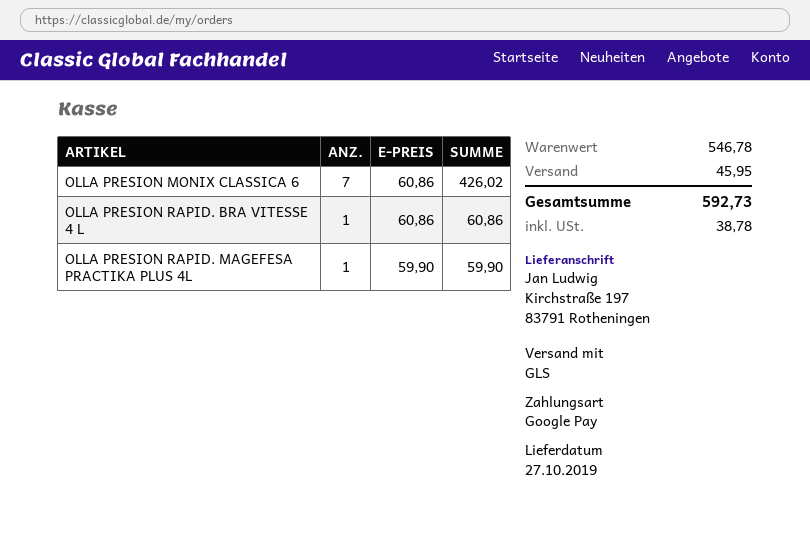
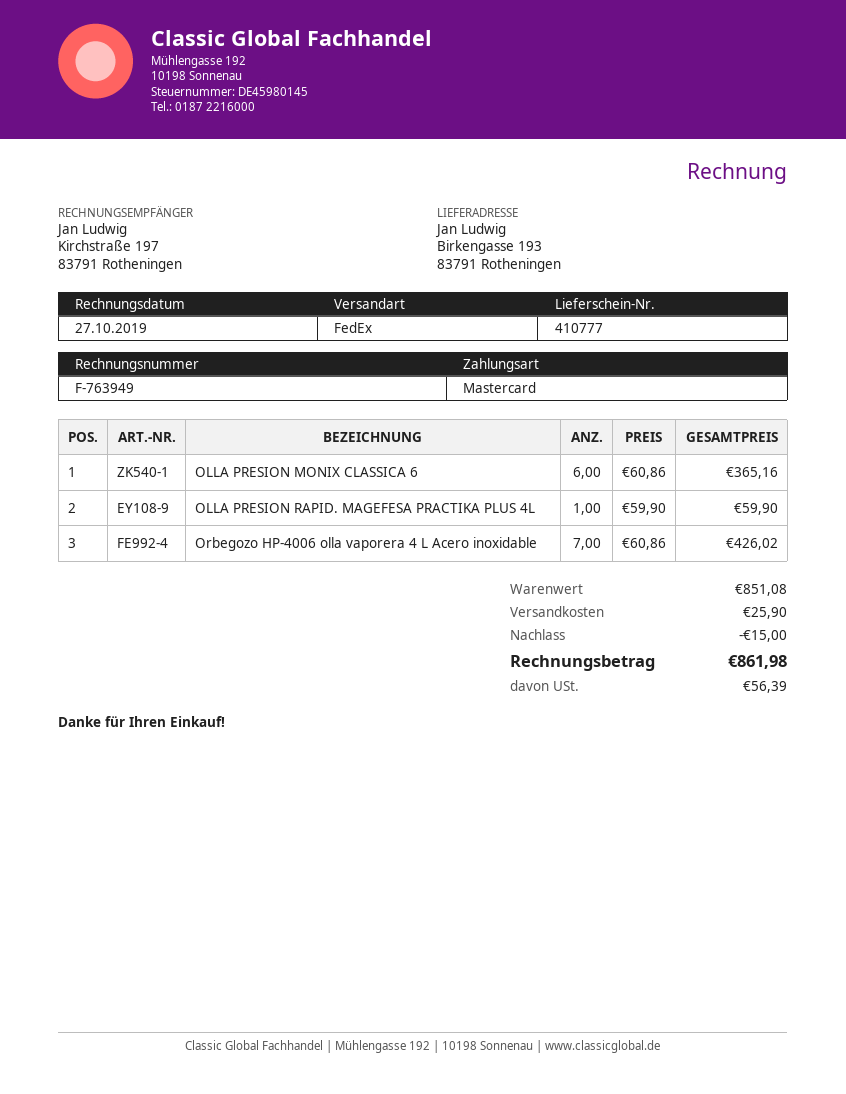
payment method: Google Pay -> Mastercard
shipping method: GLS -> FedEx
ship to: Kirchstraße 197, 83791 Rotheningen -> Birkengasse 193, 83791 Rotheningen
OLLA PRESION MONIX CLASSICA 6: 7 x 60.86 = 426.02 -> 6 x 60.86 = 365.16
OLLA PRESION RAPID. BRA VITESSE 4 L: 1 x 60.86 = 60.86 -> none
Orbegozo HP-4006 olla vaporera 4 L Acero inoxidable: none -> 7 x 60.86 = 426.02
subtotal: 546.78 -> 851.08
discount: none -> 15.00
shipping: 45.95 -> 25.90
tax: 38.78 -> 56.39
total: 592.73 -> 861.98

